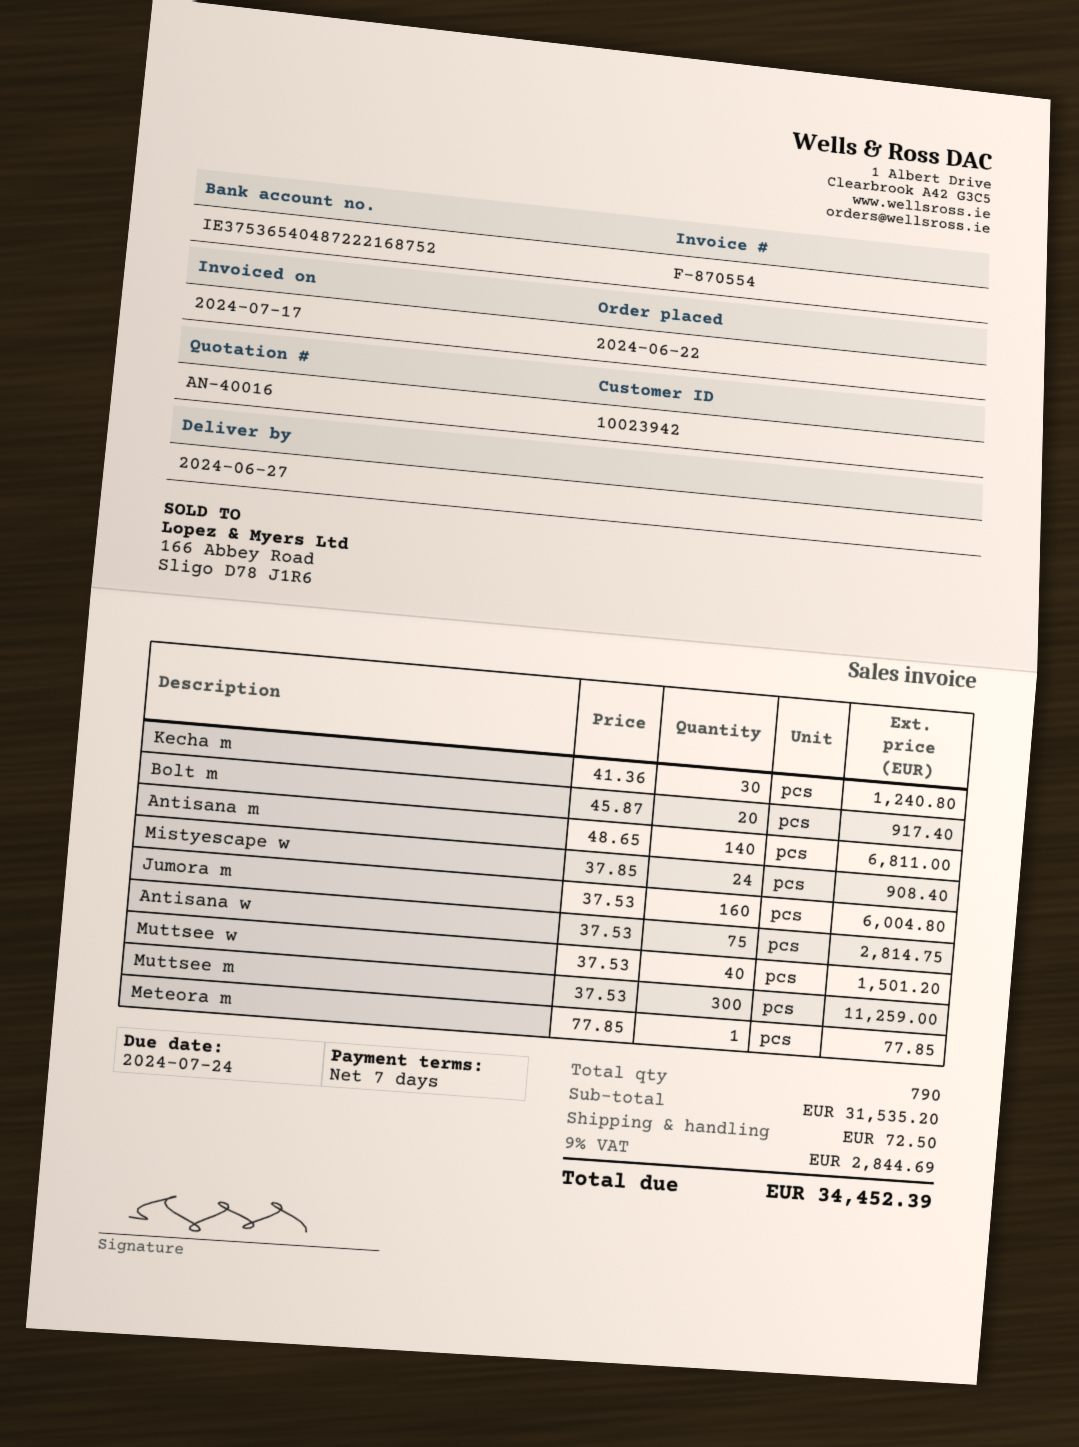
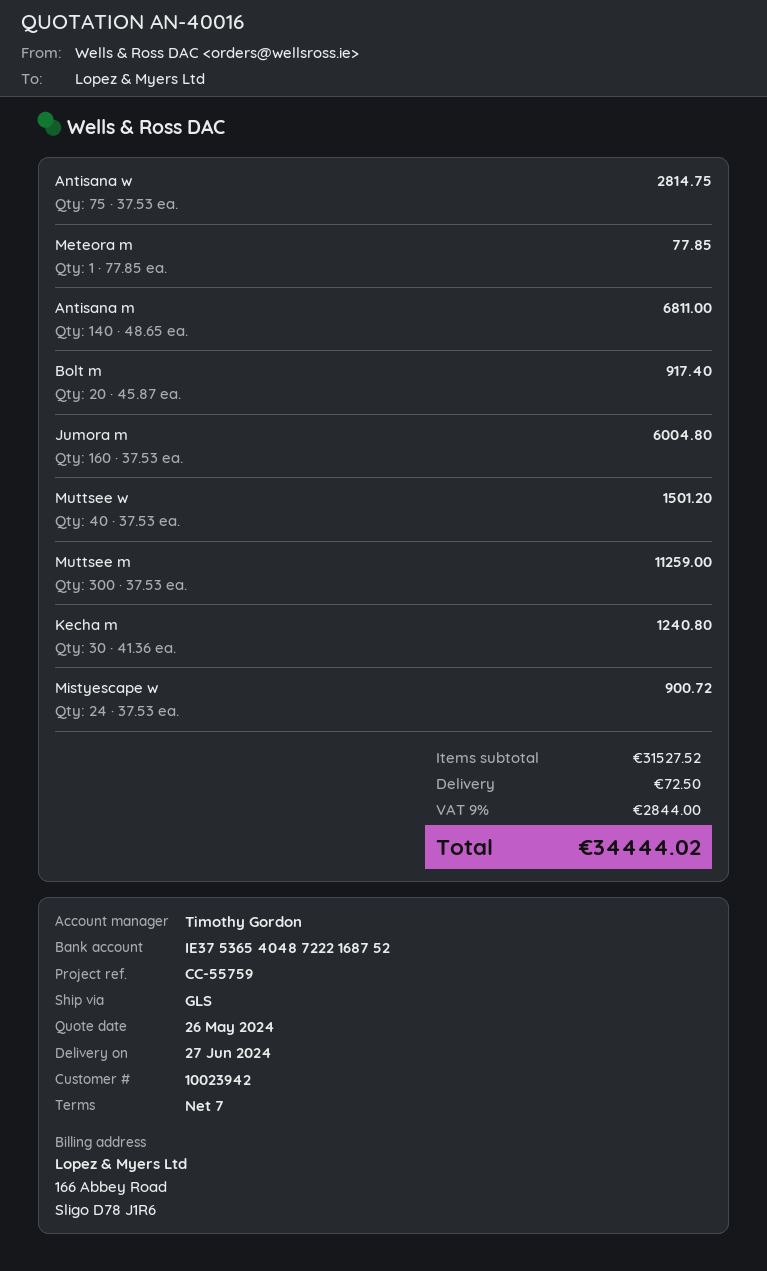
Mistyescape w: 24 x 37.85 = 908.40 -> 24 x 37.53 = 900.72
subtotal: 31535.20 -> 31527.52
tax: 9% = 2844.69 -> 9% = 2844.00
total: 34452.39 -> 34444.02

